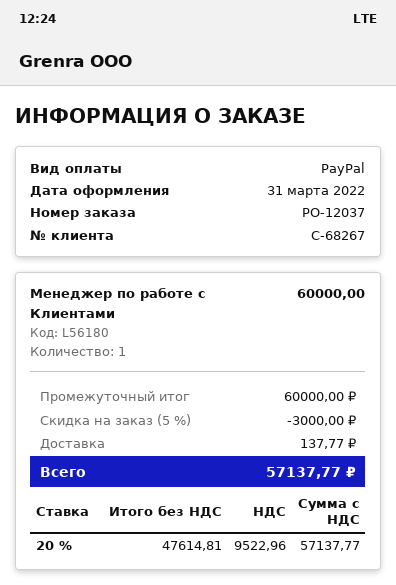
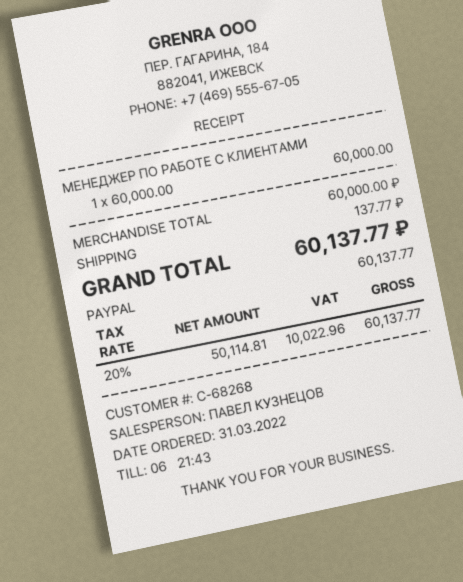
customer number: C-68267 -> C-68268
discount: 5% = 3000.00 -> none
net: 47614.81 -> 50114.81
tax: 20% = 9522.96 -> 20% = 10022.96
total: 57137.77 -> 60137.77

